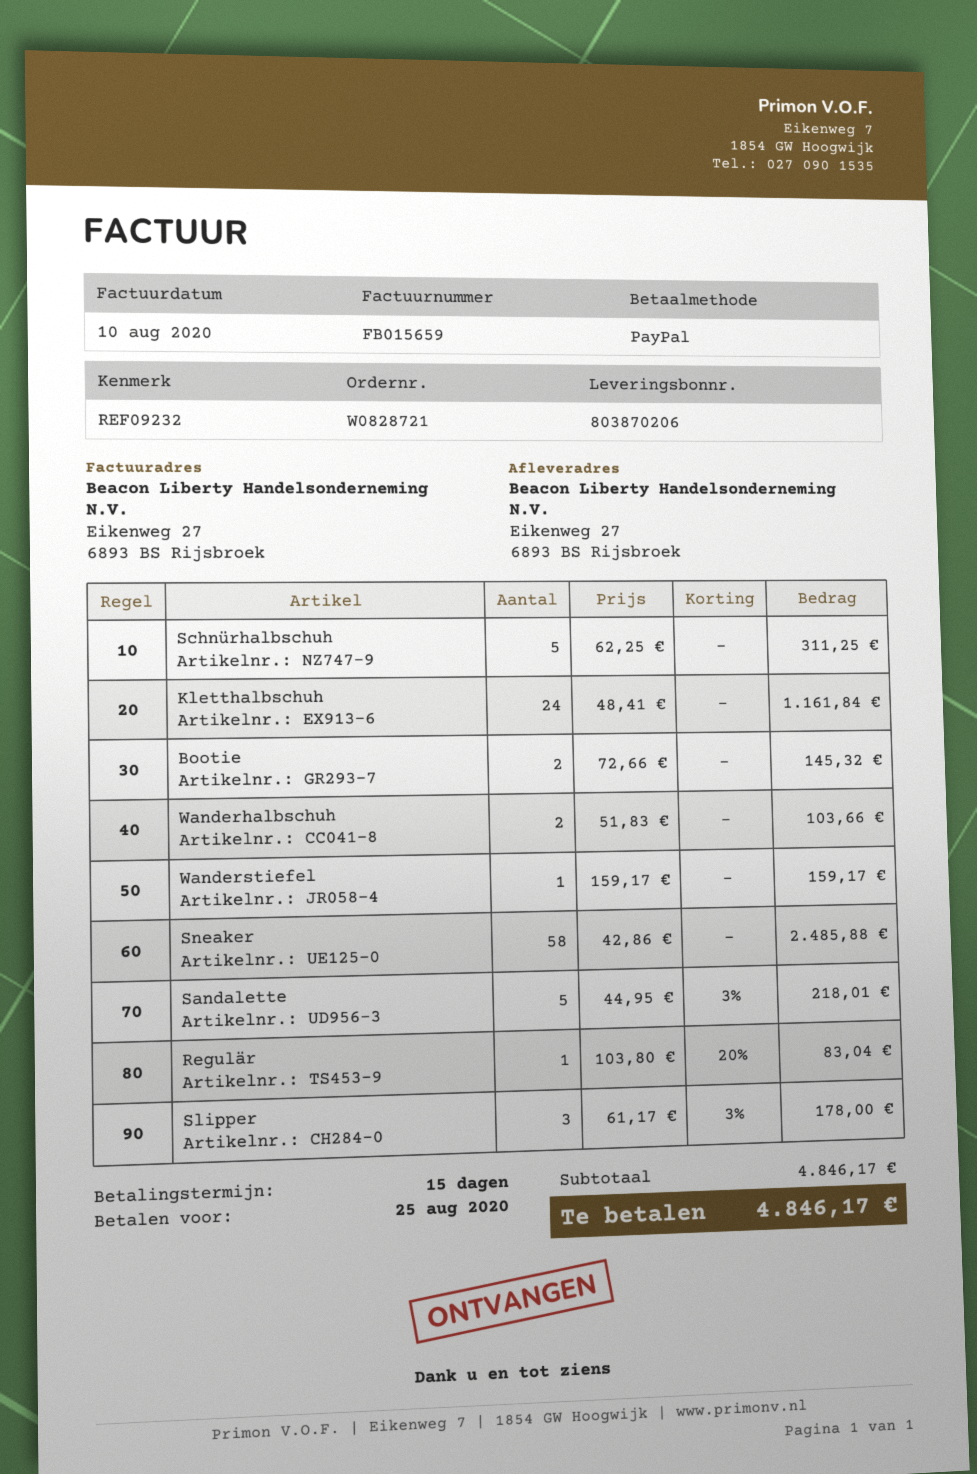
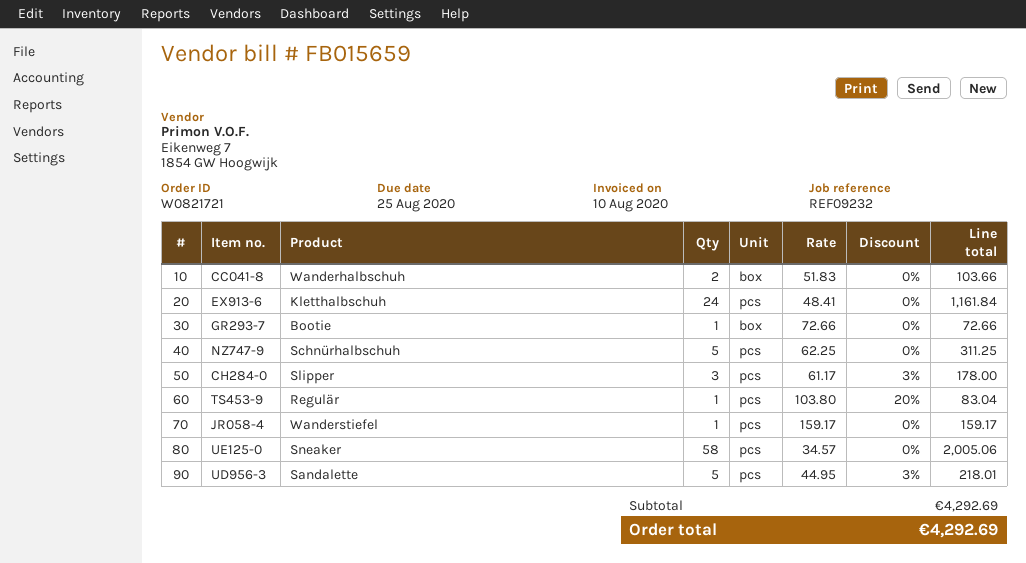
order number: W0828721 -> W0821721
Bootie: 2 x 72.66 = 145.32 -> 1 x 72.66 = 72.66
Sneaker: 58 x 42.86 = 2485.88 -> 58 x 34.57 = 2005.06
subtotal: 4846.17 -> 4292.69
total: 4846.17 -> 4292.69

